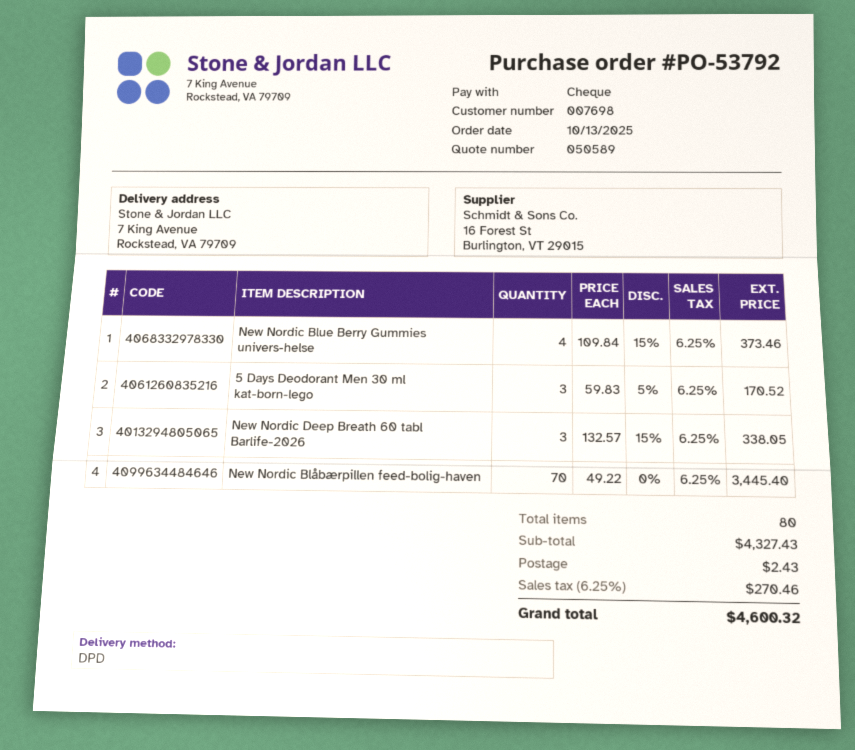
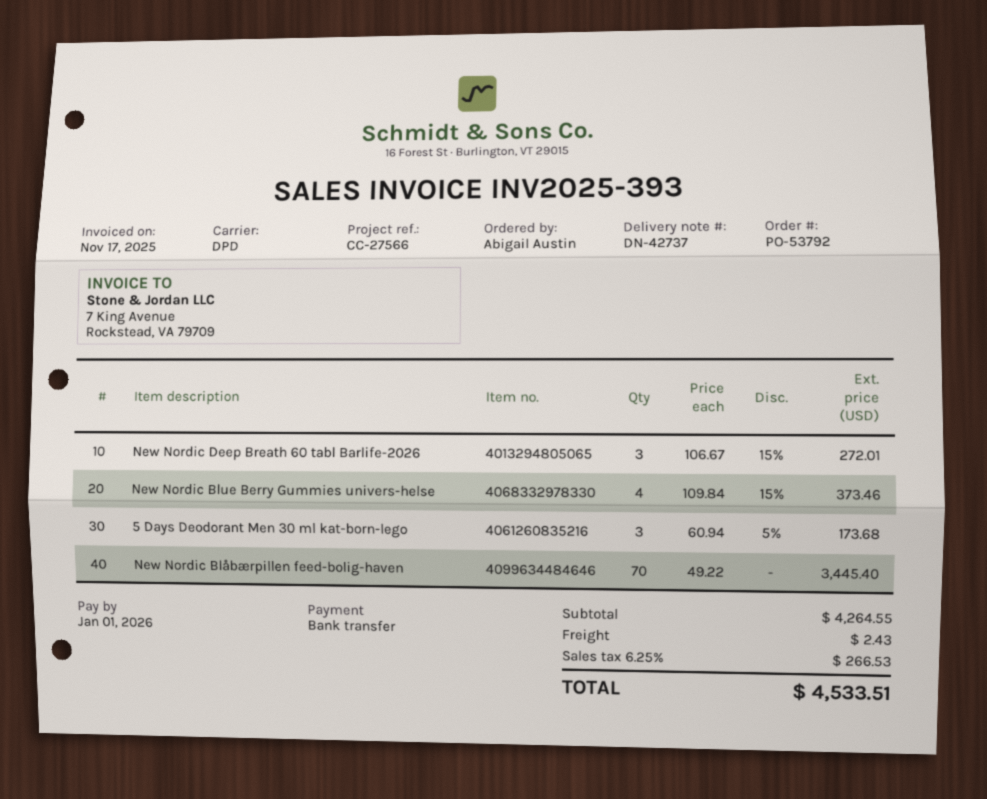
payment method: cheque -> bank transfer
5 Days Deodorant Men 30 ml kat-born-lego: 3 x 59.83 - 5% = 170.52 -> 3 x 60.94 - 5% = 173.68
New Nordic Deep Breath 60 tabl Barlife-2026: 3 x 132.57 - 15% = 338.05 -> 3 x 106.67 - 15% = 272.01
subtotal: 4327.43 -> 4264.55
tax: 6.25% = 270.46 -> 6.25% = 266.53
total: 4600.32 -> 4533.51

